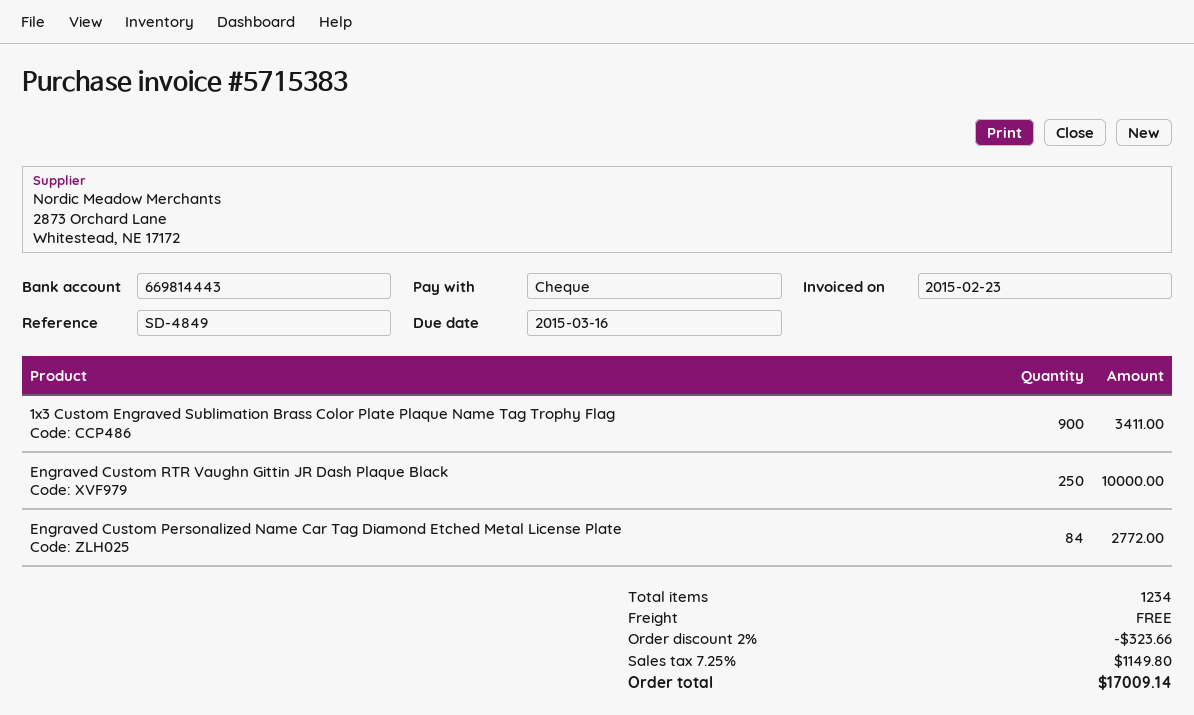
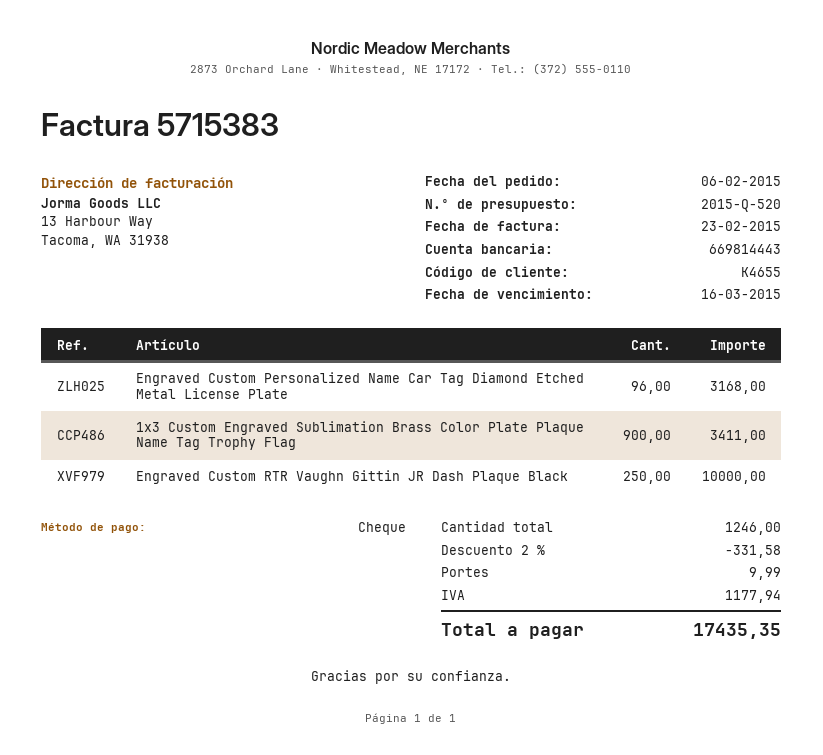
Engraved Custom Personalized Name Car Tag Diamond Etched Metal License Plate: 84 for 2772.00 -> 96 for 3168.00
total quantity: 1234 -> 1246
discount: 2% = 323.66 -> 2% = 331.58
shipping: 0.00 -> 9.99
tax: 1149.80 -> 1177.94
total: 17009.14 -> 17435.35

